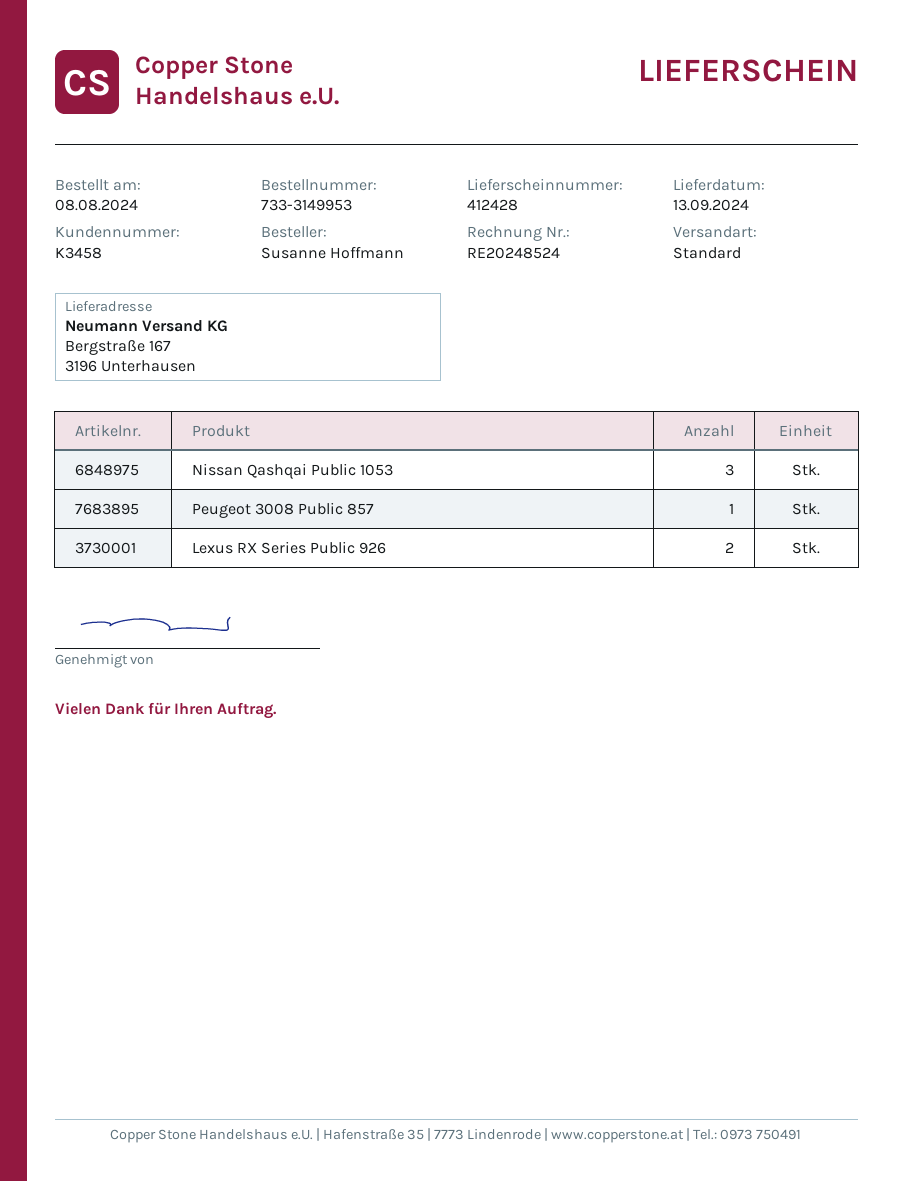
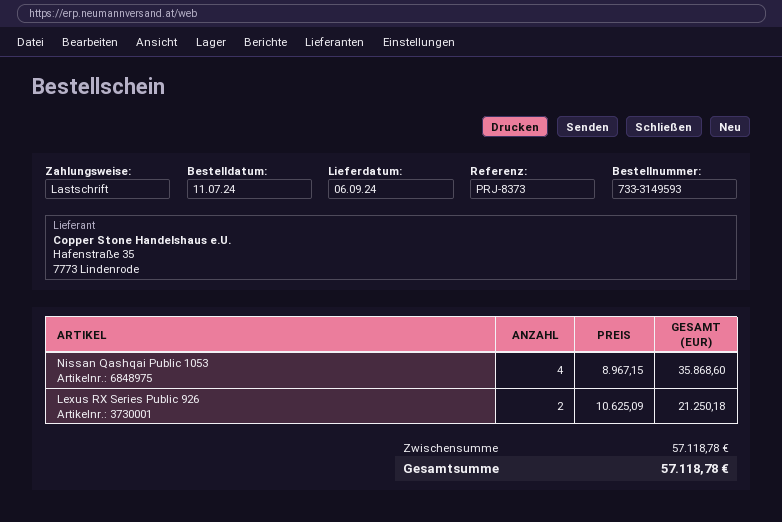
order number: 733-3149953 -> 733-3149593
order date: 2024-08-08 -> 2024-07-11
delivery date: 2024-09-13 -> 2024-09-06
Nissan Qashqai Public 1053: 3 -> 4
Peugeot 3008 Public 857: 1 -> none

